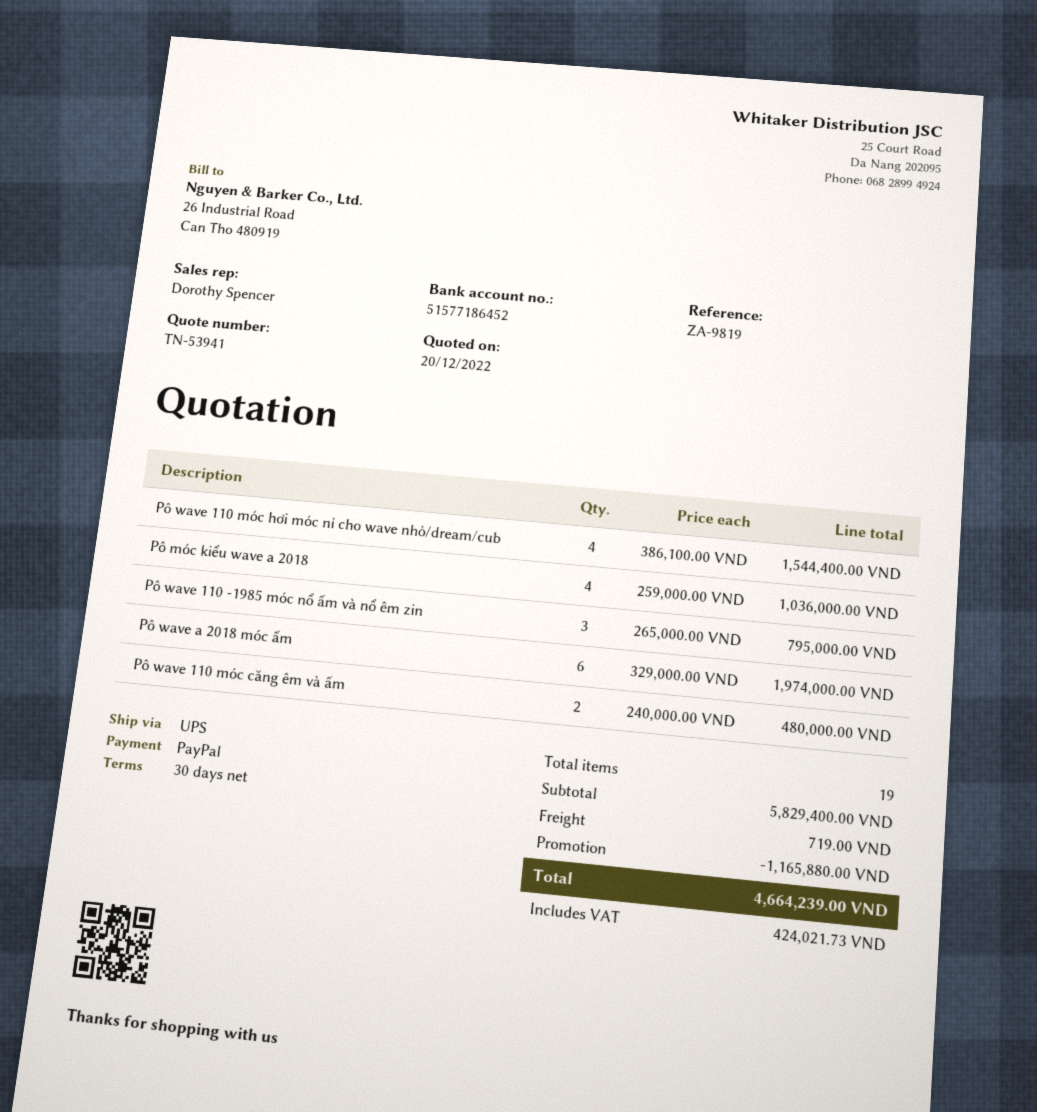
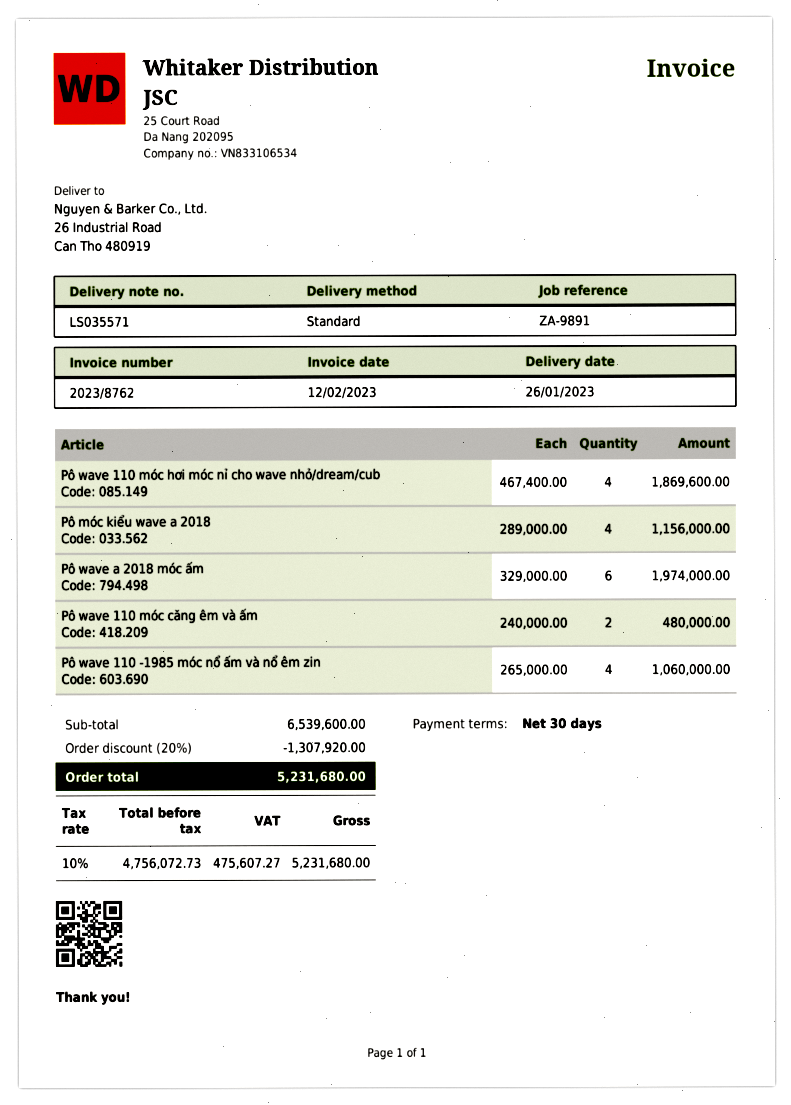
reference: ZA-9819 -> ZA-9891
shipping method: UPS -> standard
Pô wave 110 móc hơi móc nỉ cho wave nhỏ/dream/cub: 4 x 386100.00 = 1544400.00 -> 4 x 467400.00 = 1869600.00
Pô móc kiểu wave a 2018: 4 x 259000.00 = 1036000.00 -> 4 x 289000.00 = 1156000.00
Pô wave 110 -1985 móc nổ ấm và nổ êm zin: 3 x 265000.00 = 795000.00 -> 4 x 265000.00 = 1060000.00
subtotal: 5829400.00 -> 6539600.00
discount: 1165880.00 -> 1307920.00
shipping: 719.00 -> none
tax: 424021.73 -> 475607.27
total: 4664239.00 -> 5231680.00

